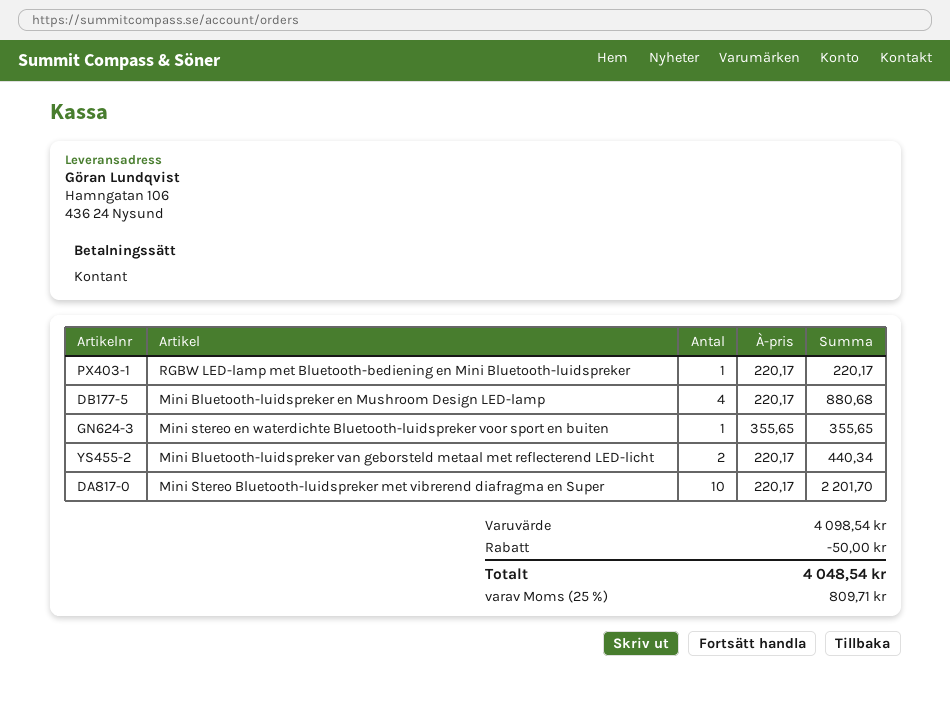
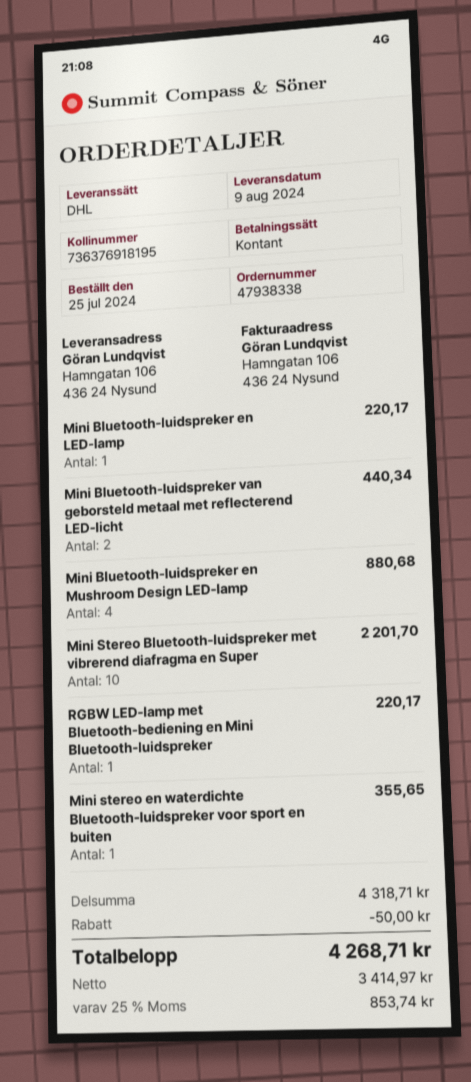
Mini Bluetooth-luidspreker en LED-lamp: none -> 1 for 220.17
subtotal: 4098.54 -> 4318.71
tax: 25% = 809.71 -> 25% = 853.74
total: 4048.54 -> 4268.71

